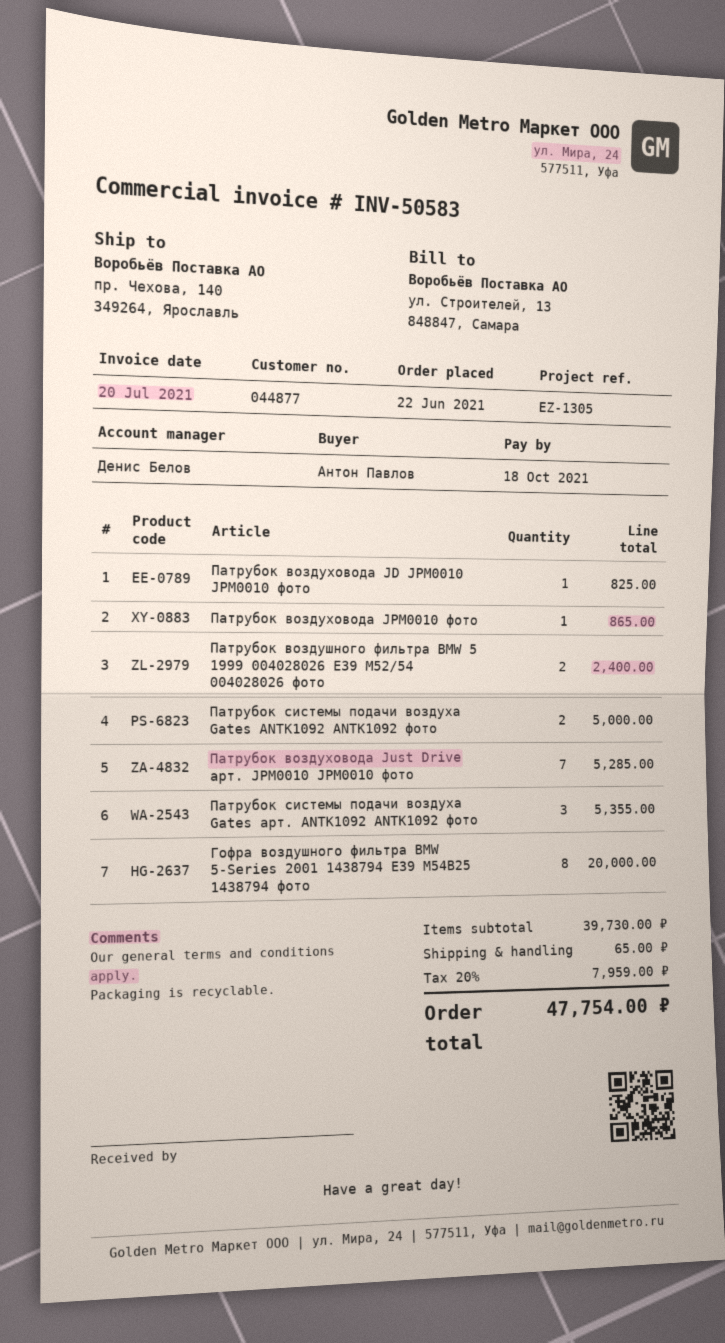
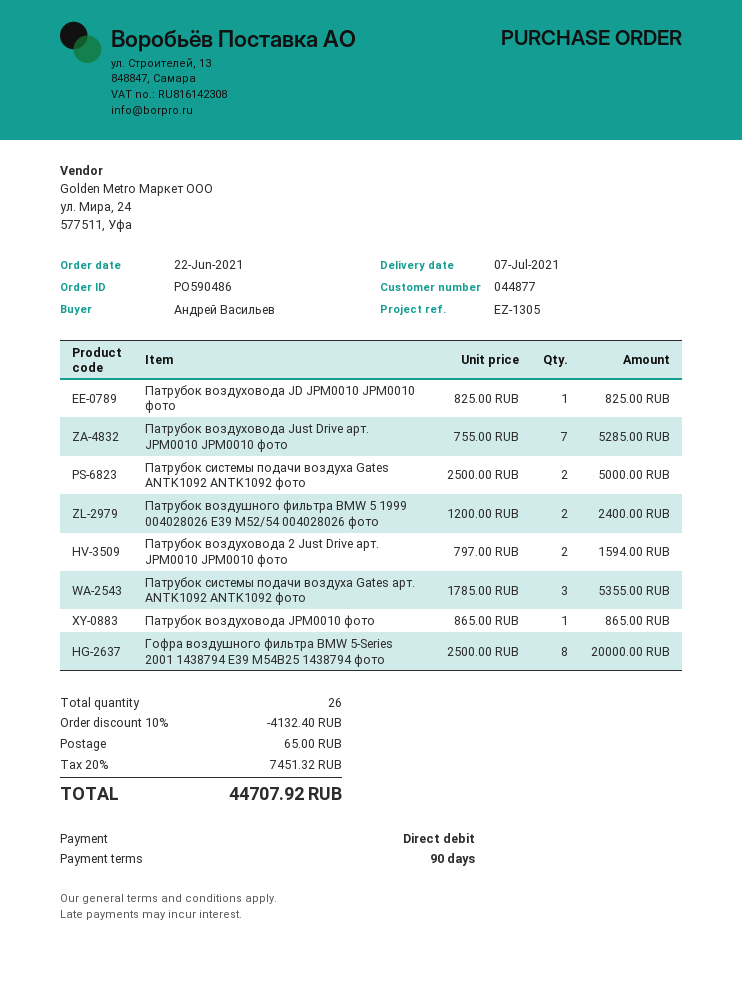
ordered by: Антон Павлов -> Андрей Васильев
Патрубок воздуховода 2 Just Drive арт. JPM0010 JPM0010 фото: none -> 2 for 1594.00
discount: none -> 10% = 4132.40
tax: 20% = 7959.00 -> 20% = 7451.32
total: 47754.00 -> 44707.92

